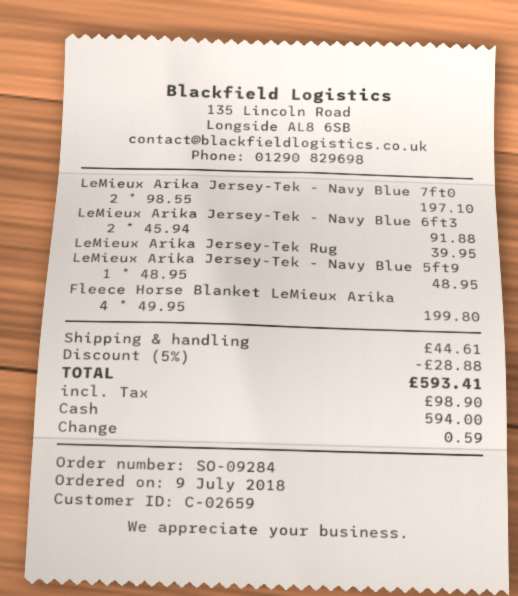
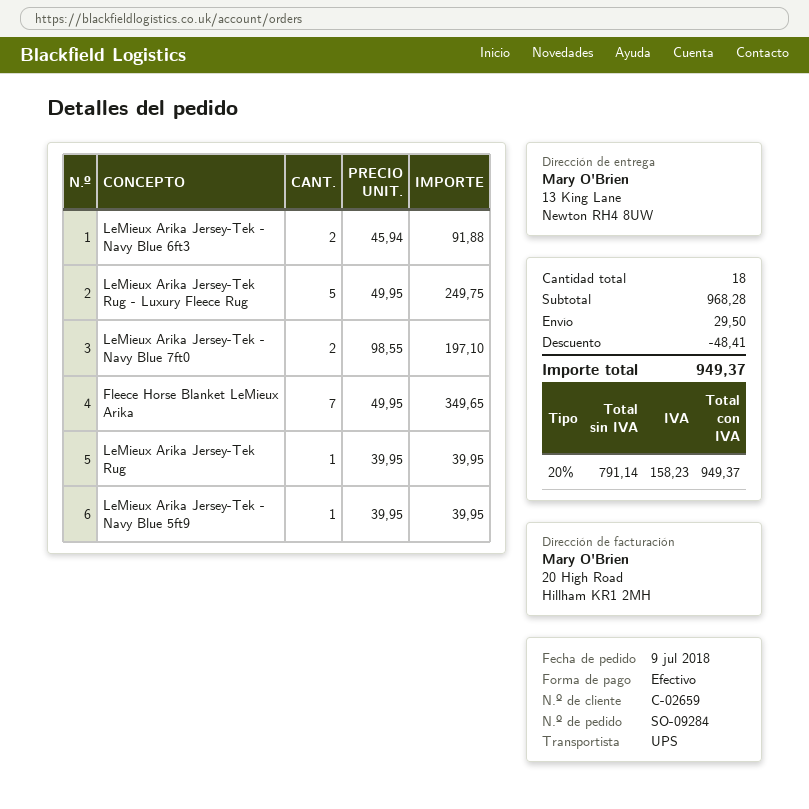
LeMieux Arika Jersey-Tek - Navy Blue 5ft9: 1 x 48.95 = 48.95 -> 1 x 39.95 = 39.95
Fleece Horse Blanket LeMieux Arika: 4 x 49.95 = 199.80 -> 7 x 49.95 = 349.65
LeMieux Arika Jersey-Tek Rug - Luxury Fleece Rug: none -> 5 x 49.95 = 249.75
discount: 28.88 -> 48.41
shipping: 44.61 -> 29.50
tax: 98.90 -> 158.23
total: 593.41 -> 949.37

